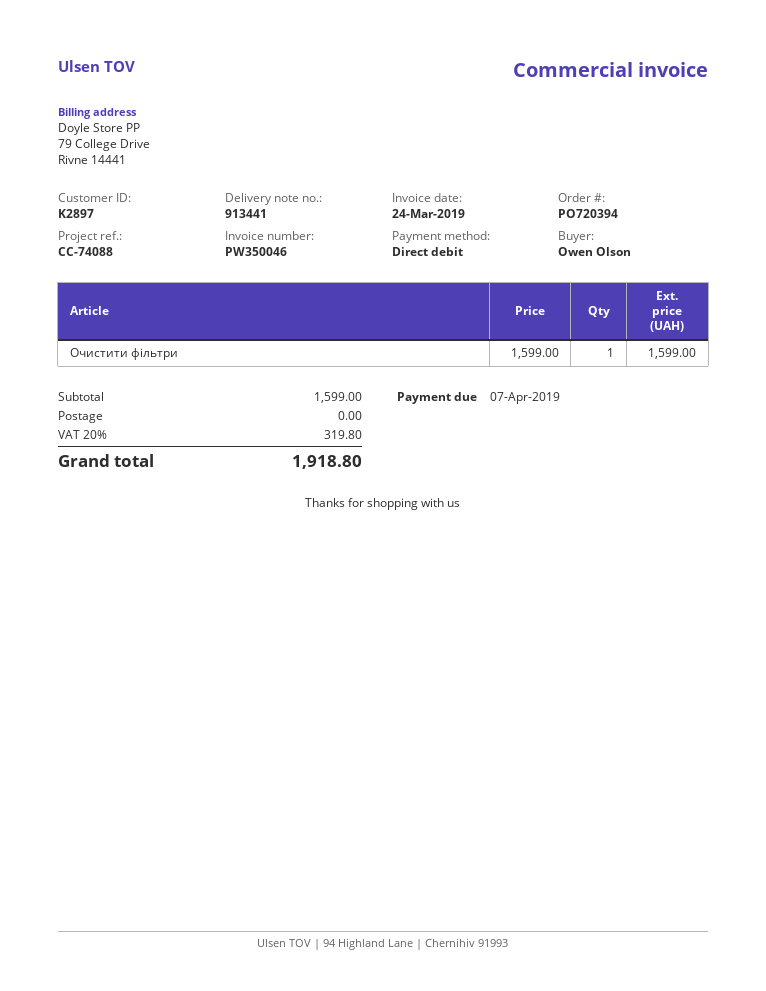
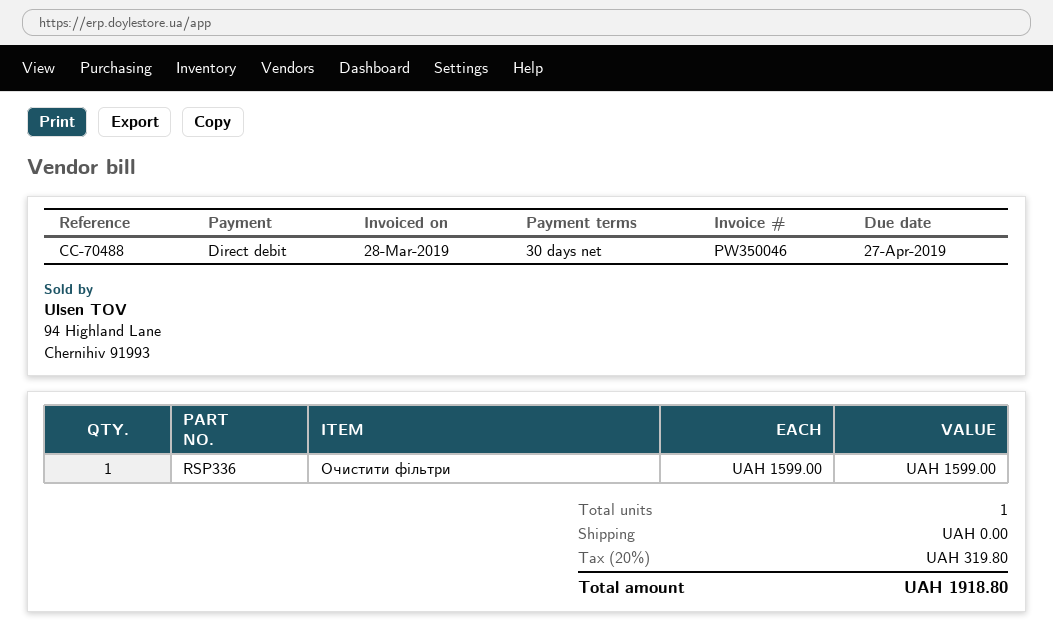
invoice date: 2019-03-24 -> 2019-03-28
due date: 2019-04-07 -> 2019-04-27
reference: CC-74088 -> CC-70488

